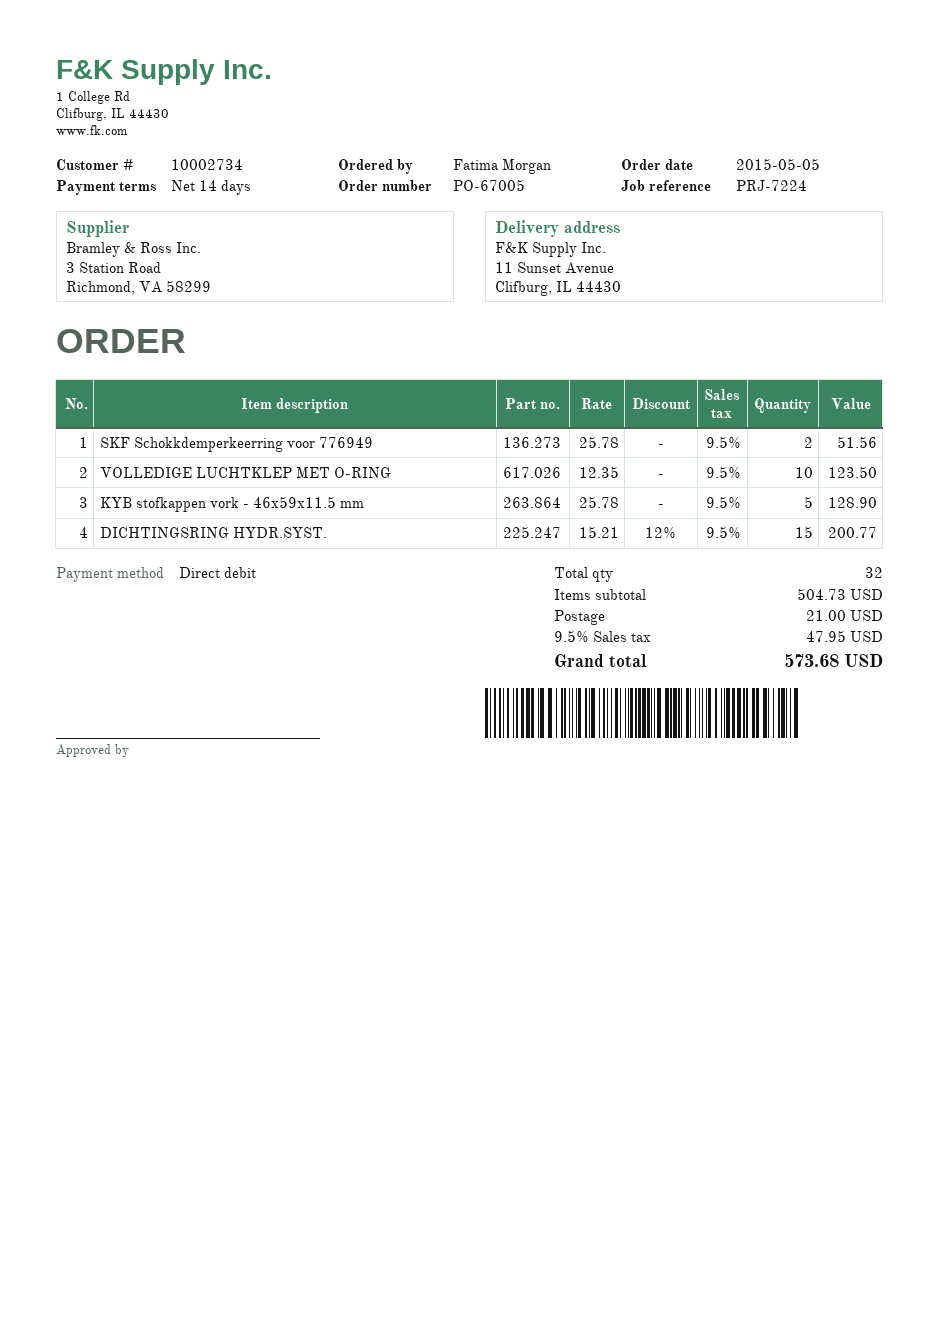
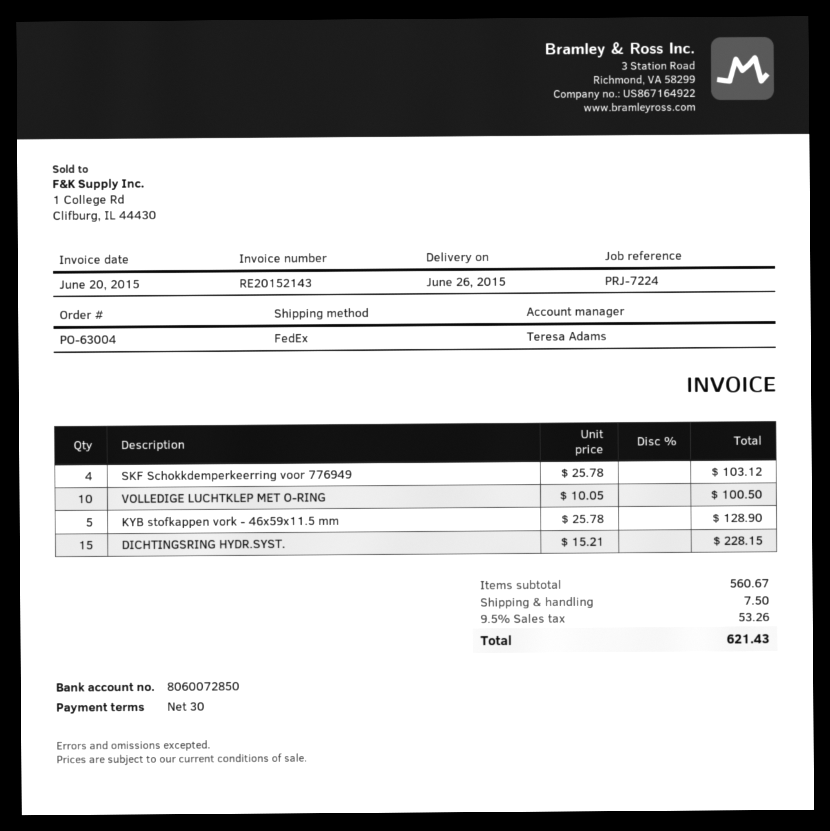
order number: PO-67005 -> PO-63004
payment terms: 14 days -> 30 days
SKF Schokkdemperkeerring voor 776949: 2 x 25.78 = 51.56 -> 4 x 25.78 = 103.12
VOLLEDIGE LUCHTKLEP MET O-RING: 10 x 12.35 = 123.50 -> 10 x 10.05 = 100.50
DICHTINGSRING HYDR.SYST.: 15 x 15.21 - 12% = 200.77 -> 15 x 15.21 = 228.15
subtotal: 504.73 -> 560.67
shipping: 21.00 -> 7.50
tax: 9.5% = 47.95 -> 9.5% = 53.26
total: 573.68 -> 621.43

